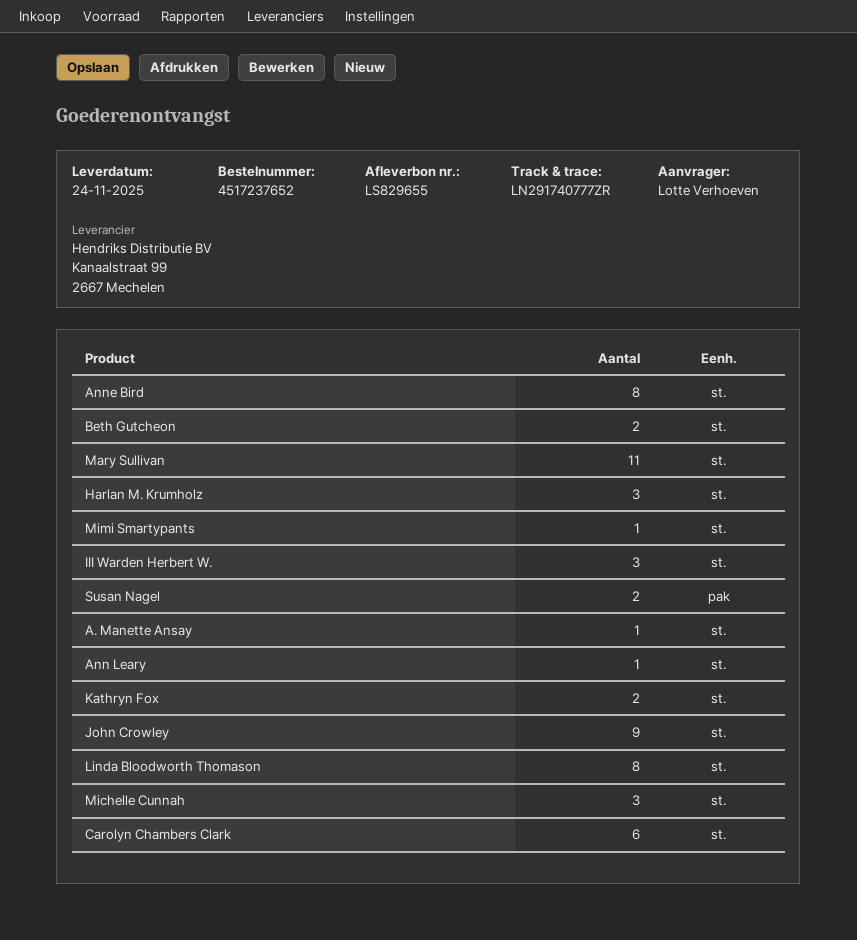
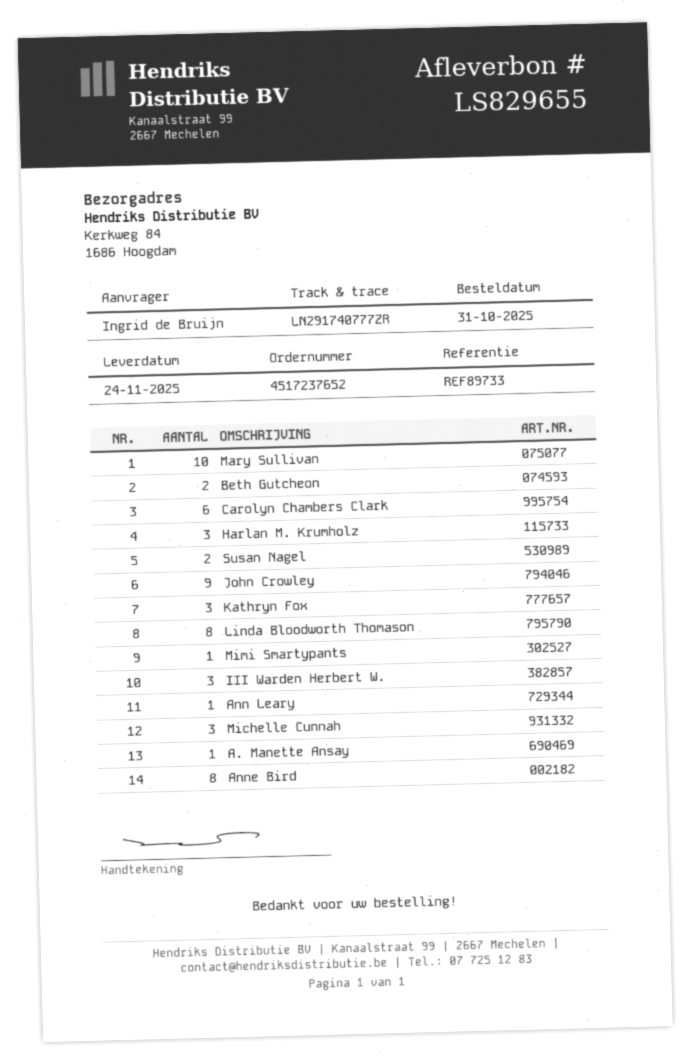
ordered by: Lotte Verhoeven -> Ingrid de Bruijn
Mary Sullivan: 11 -> 10
Kathryn Fox: 2 -> 3

